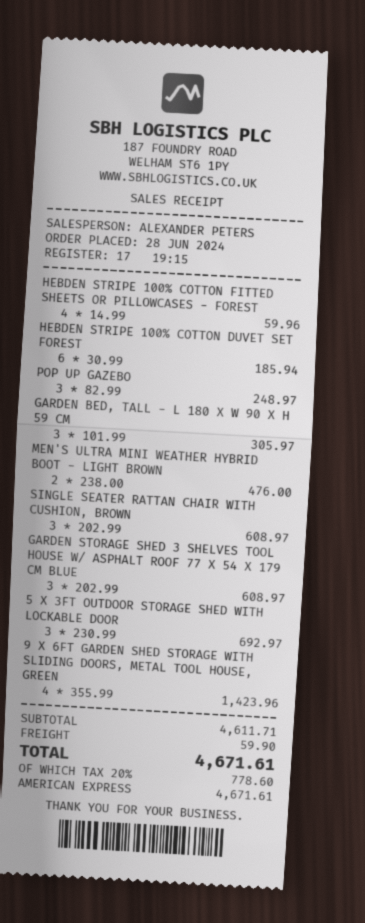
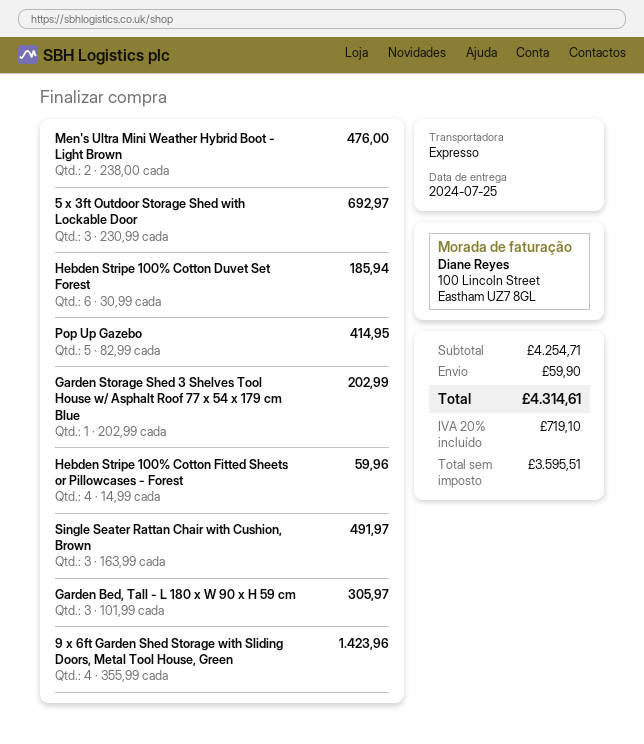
POP UP GAZEBO: 3 x 82.99 = 248.97 -> 5 x 82.99 = 414.95
SINGLE SEATER RATTAN CHAIR WITH CUSHION, BROWN: 3 x 202.99 = 608.97 -> 3 x 163.99 = 491.97
GARDEN STORAGE SHED 3 SHELVES TOOL HOUSE W/ ASPHALT ROOF 77 X 54 X 179 CM BLUE: 3 x 202.99 = 608.97 -> 1 x 202.99 = 202.99
subtotal: 4611.71 -> 4254.71
tax: 20% = 778.60 -> 20% = 719.10
total: 4671.61 -> 4314.61

